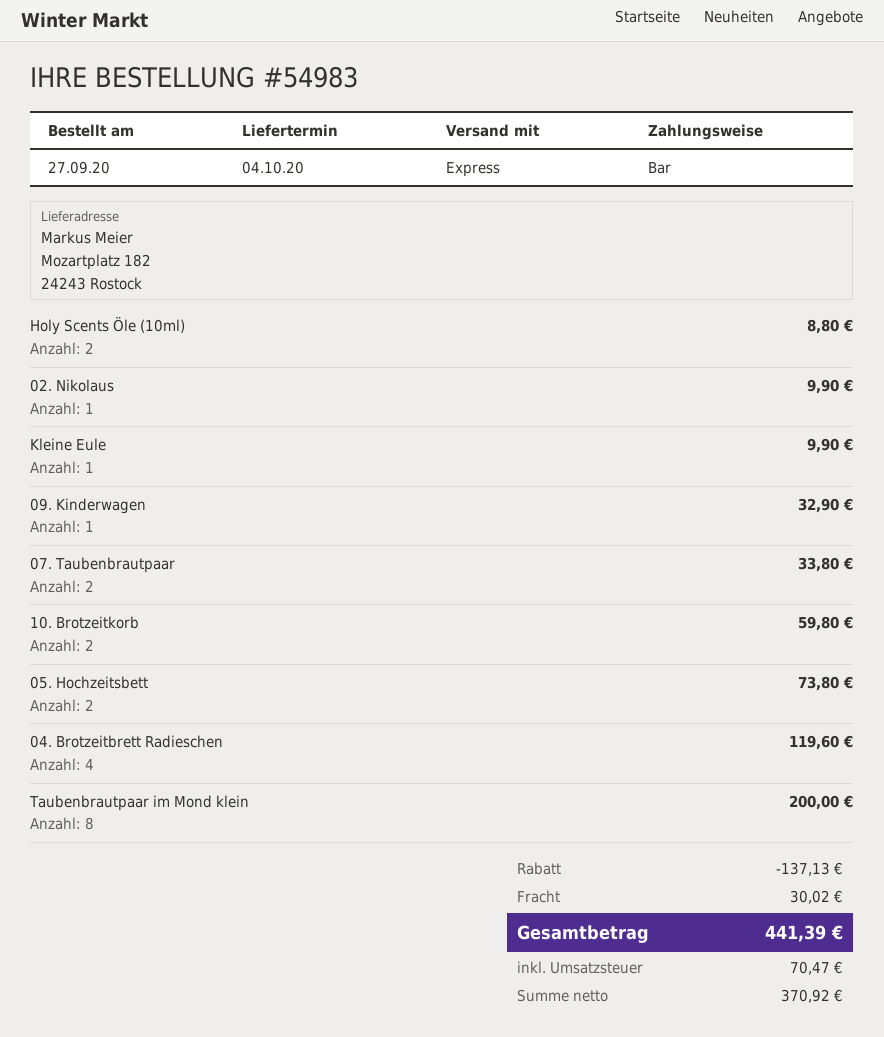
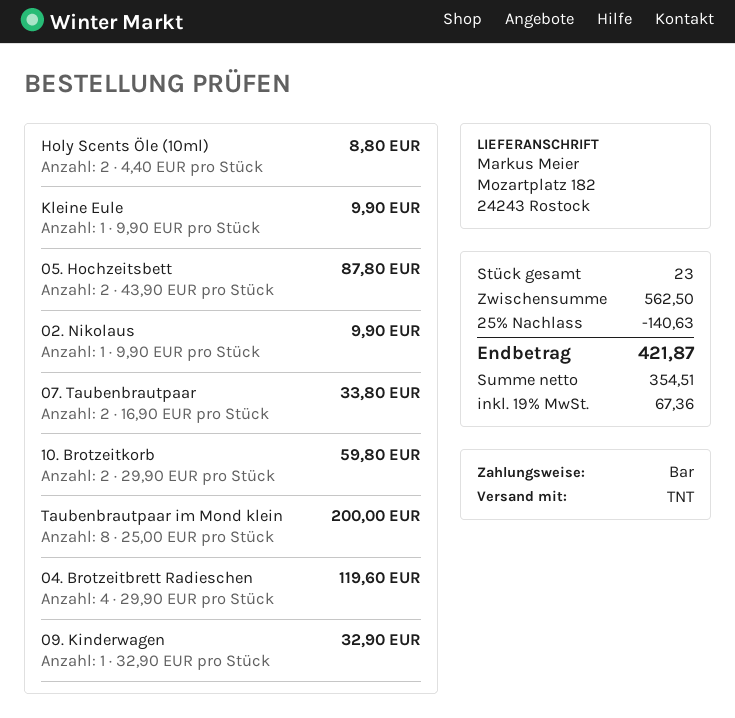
shipping method: express -> TNT
05. Hochzeitsbett: 2 for 73.80 -> 2 for 87.80
discount: 137.13 -> 140.63
shipping: 30.02 -> none
net: 370.92 -> 354.51
tax: 70.47 -> 67.36
total: 441.39 -> 421.87

